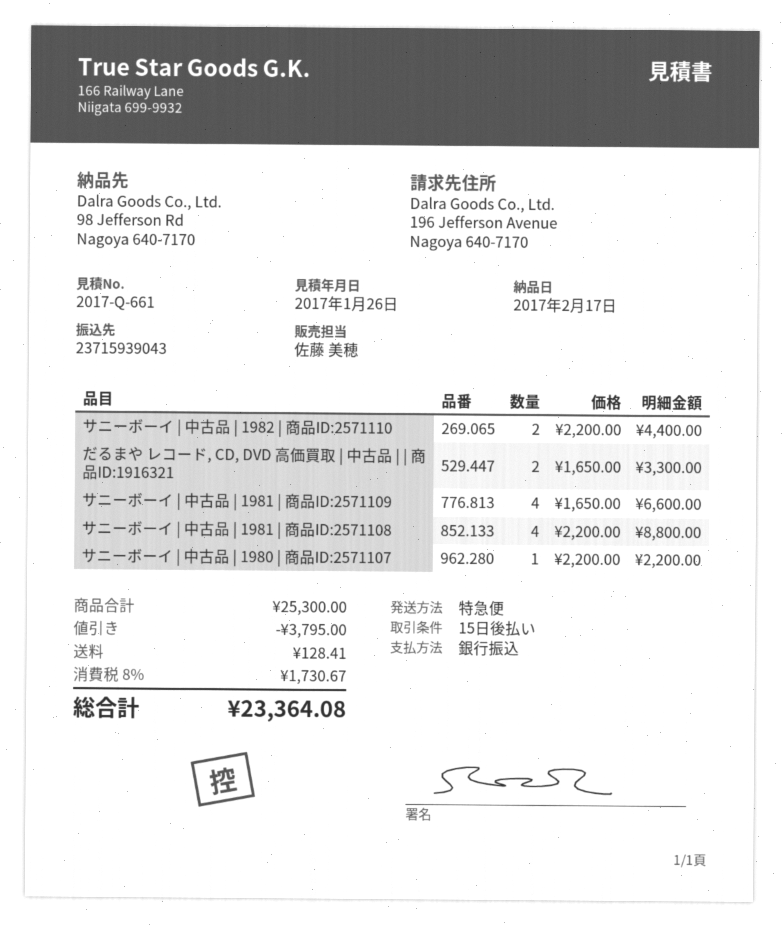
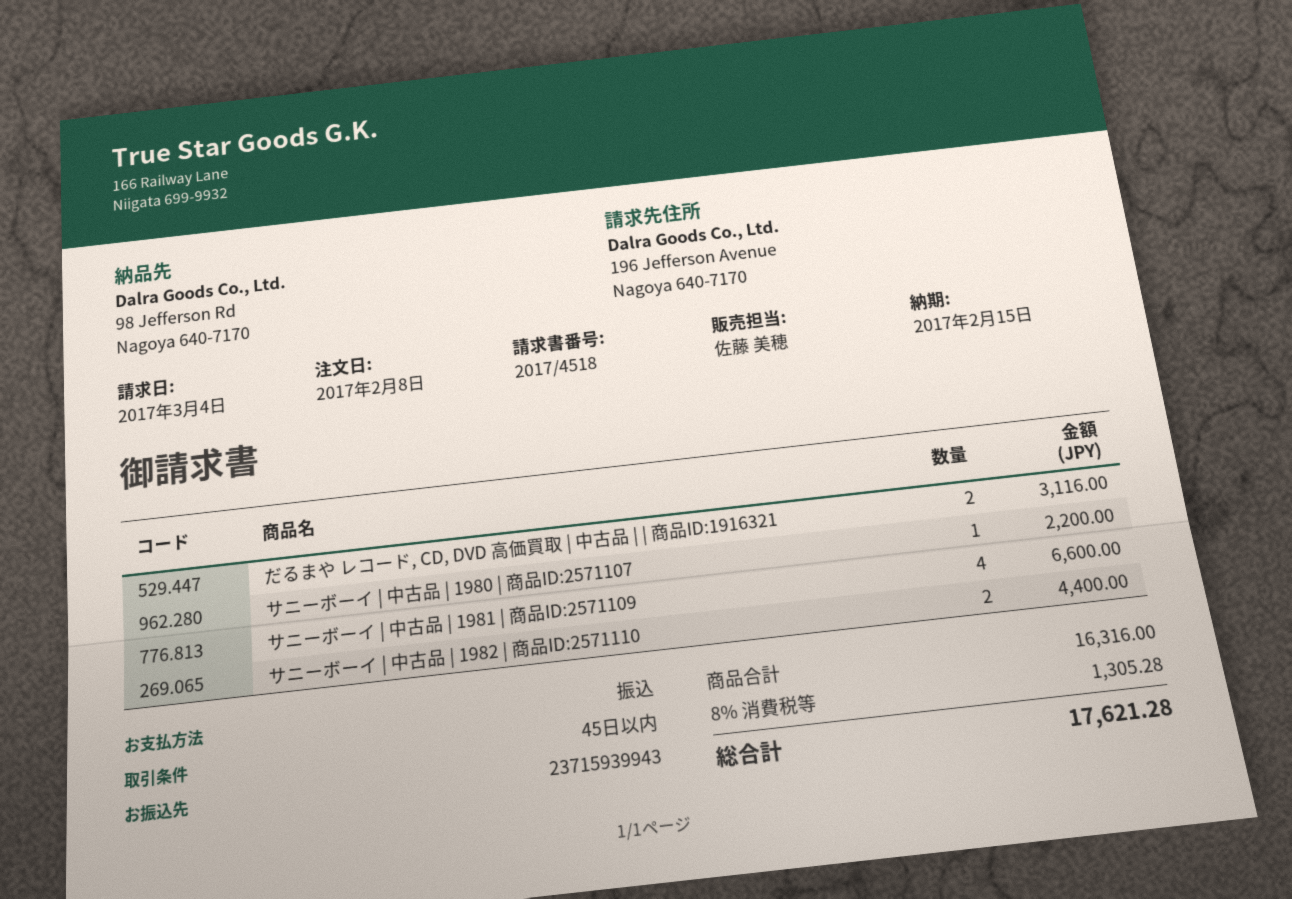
delivery date: 2017-02-17 -> 2017-02-15
payment terms: 15 days -> 45 days
bank account: 23715939043 -> 23715939943
だるまや レコード, CD, DVD 高価買取 | 中古品 | | 商品ID:1916321: 2 for 3300.00 -> 2 for 3116.00
サニーボーイ | 中古品 | 1981 | 商品ID:2571108: 4 for 8800.00 -> none
subtotal: 25300.00 -> 16316.00
discount: 3795.00 -> none
shipping: 128.41 -> none
tax: 8% = 1730.67 -> 8% = 1305.28
total: 23364.08 -> 17621.28

